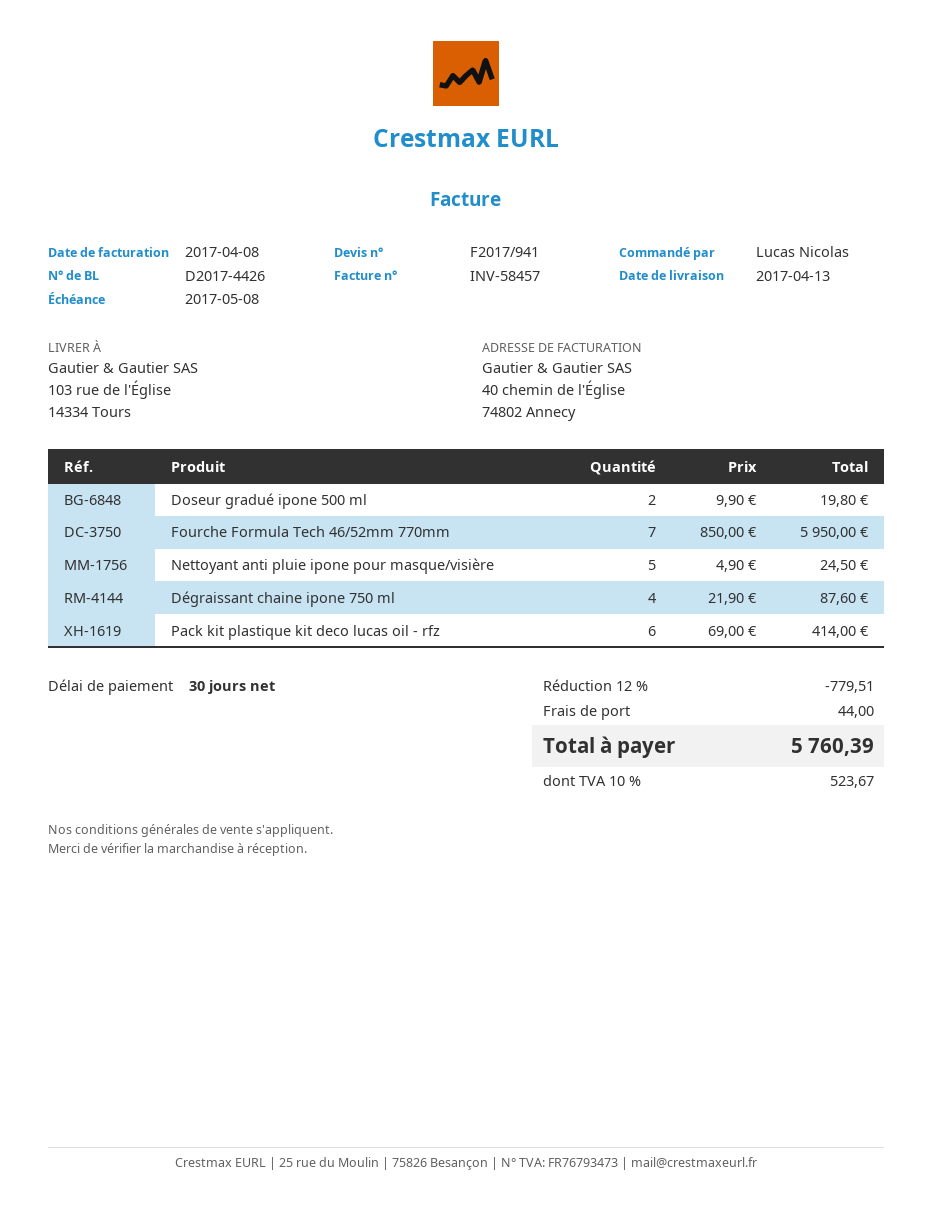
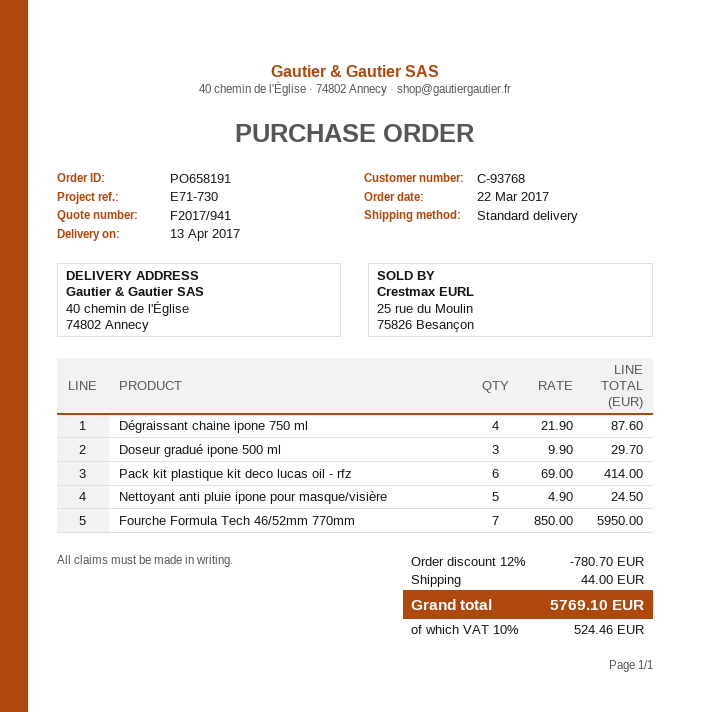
ship to: 103 rue de l'Église, 14334 Tours -> 40 chemin de l'Église, 74802 Annecy
Doseur gradué ipone 500 ml: 2 x 9.90 = 19.80 -> 3 x 9.90 = 29.70
discount: 12% = 779.51 -> 12% = 780.70
tax: 10% = 523.67 -> 10% = 524.46
total: 5760.39 -> 5769.10

